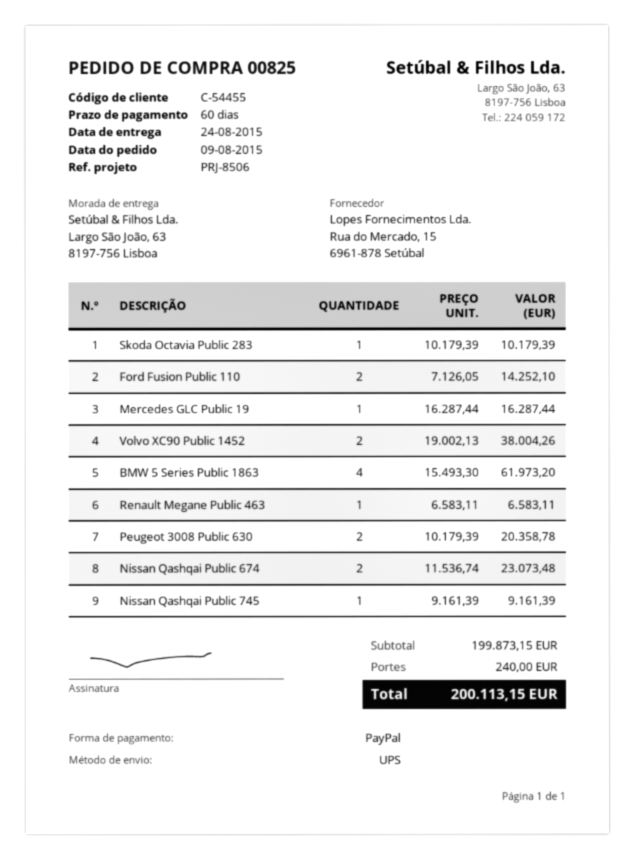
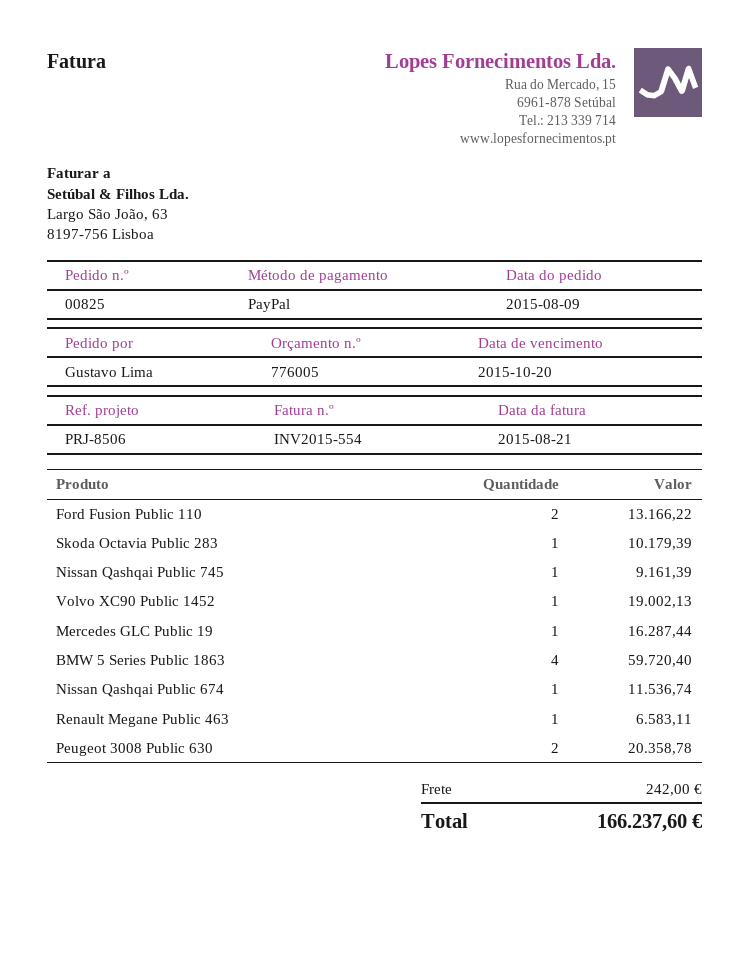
Ford Fusion Public 110: 2 for 14252.10 -> 2 for 13166.22
Volvo XC90 Public 1452: 2 for 38004.26 -> 1 for 19002.13
BMW 5 Series Public 1863: 4 for 61973.20 -> 4 for 59720.40
Nissan Qashqai Public 674: 2 for 23073.48 -> 1 for 11536.74
shipping: 240.00 -> 242.00
total: 200113.15 -> 166237.60

